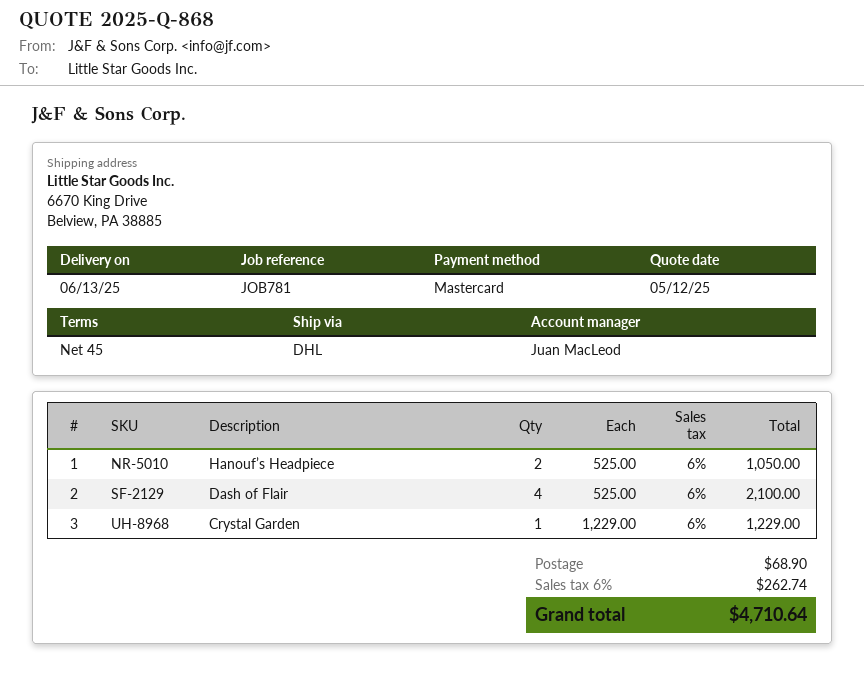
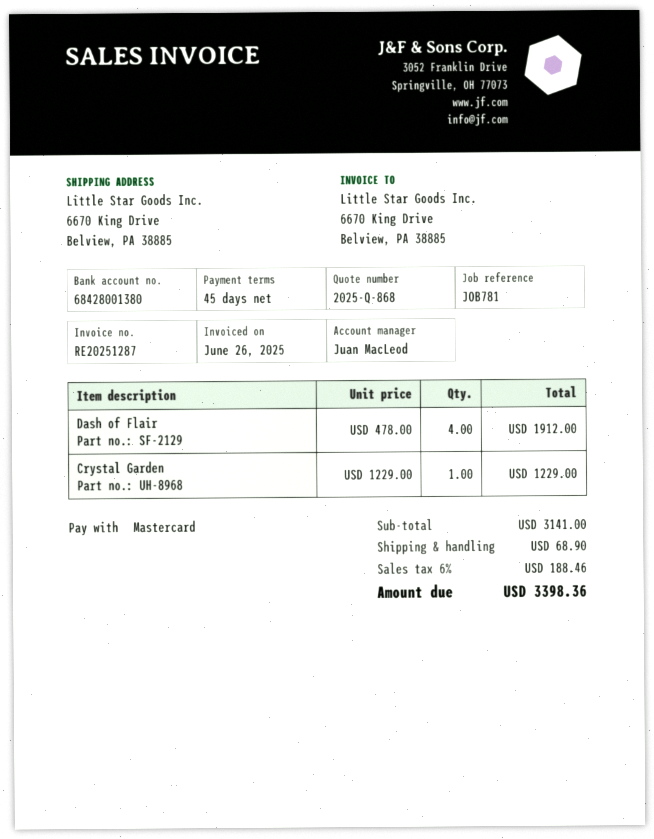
Hanouf’s Headpiece: 2 x 525.00 = 1050.00 -> none
Dash of Flair: 4 x 525.00 = 2100.00 -> 4 x 478.00 = 1912.00
tax: 6% = 262.74 -> 6% = 188.46
total: 4710.64 -> 3398.36

